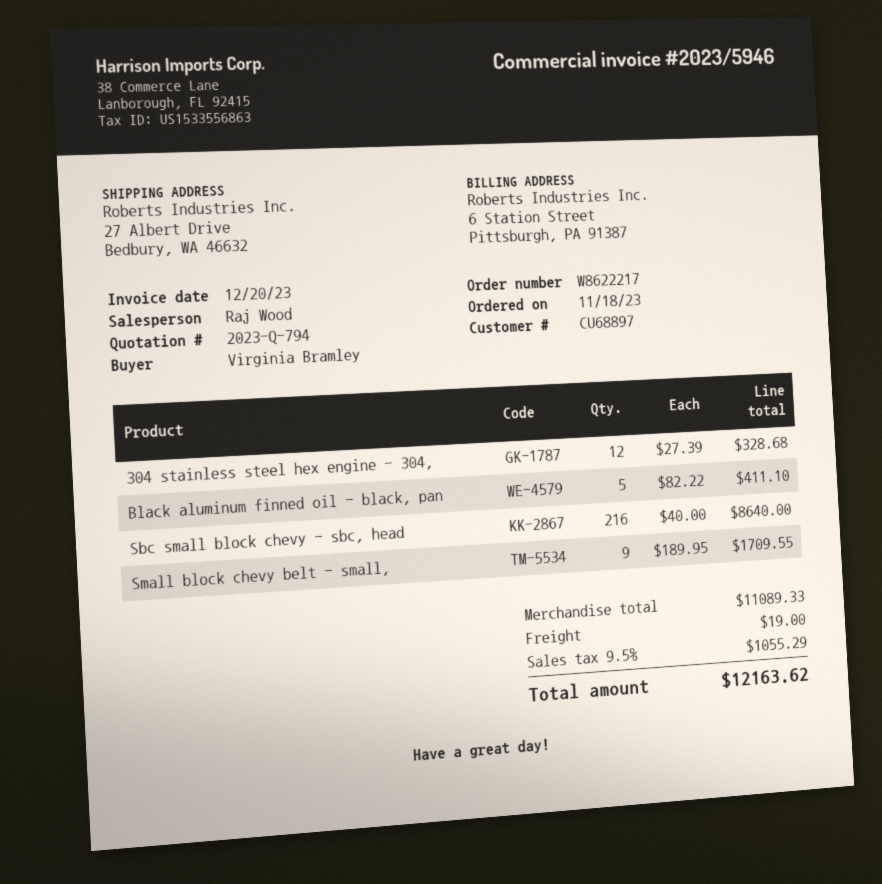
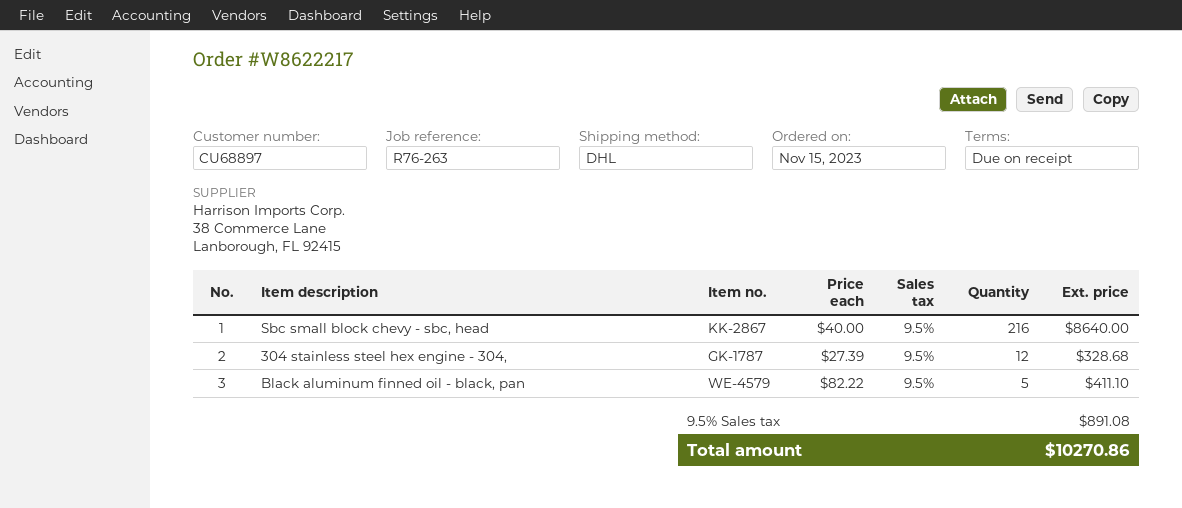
order date: 2023-11-18 -> 2023-11-15
Small block chevy belt - small,: 9 x 189.95 = 1709.55 -> none
shipping: 19.00 -> none
tax: 9.5% = 1055.29 -> 9.5% = 891.08
total: 12163.62 -> 10270.86

